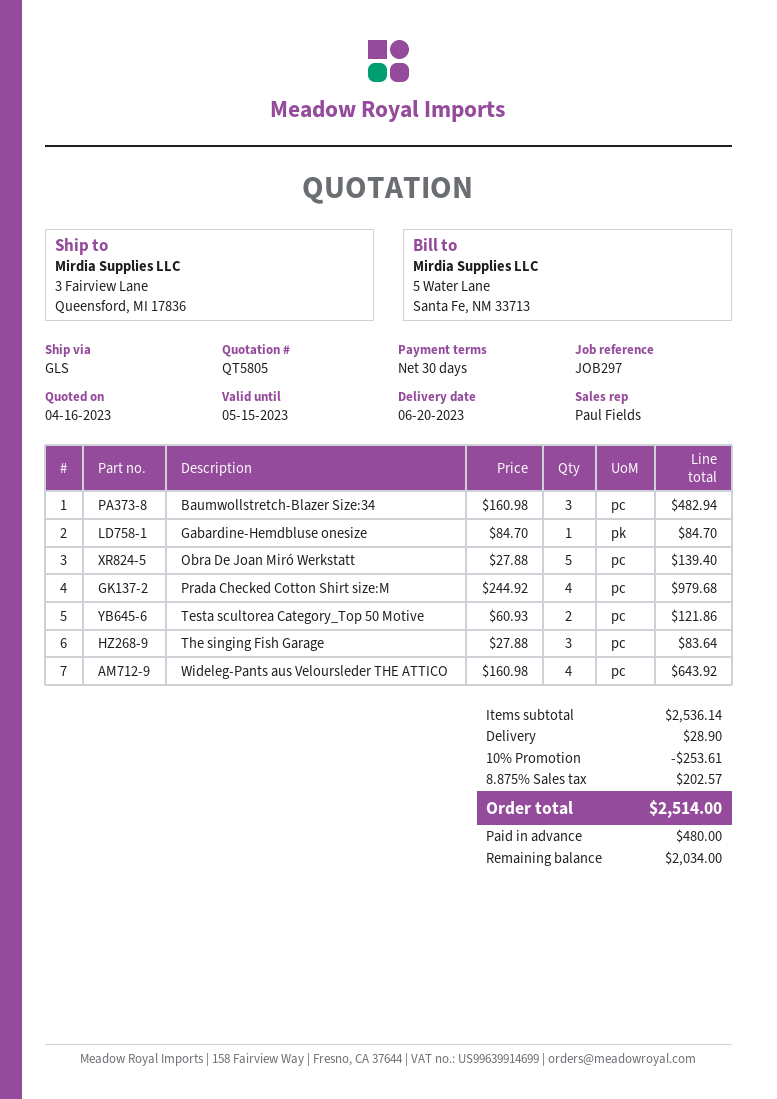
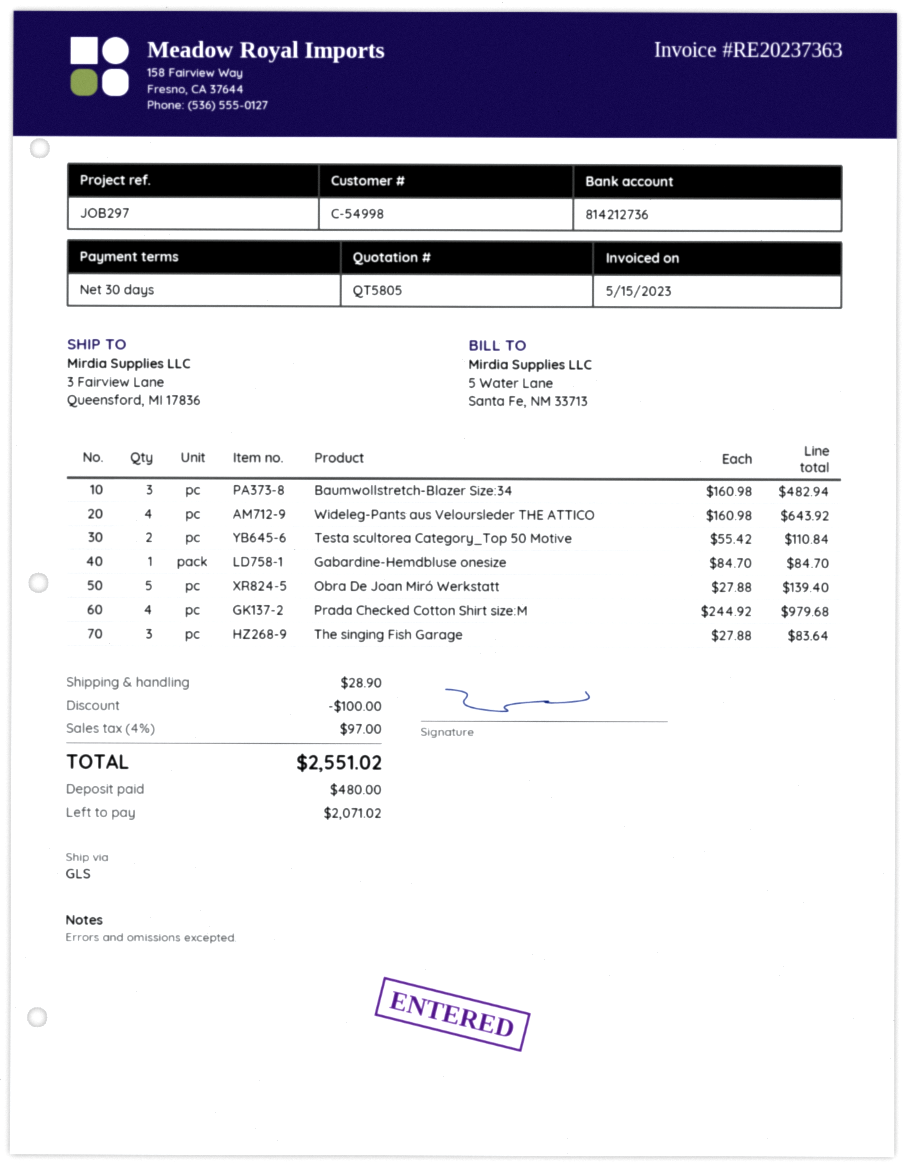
Testa scultorea Category_Top 50 Motive: 2 x 60.93 = 121.86 -> 2 x 55.42 = 110.84
discount: 253.61 -> 100.00
tax: 8.875% = 202.57 -> 4% = 97.00
total: 2514.00 -> 2551.02
balance: 2034.00 -> 2071.02

